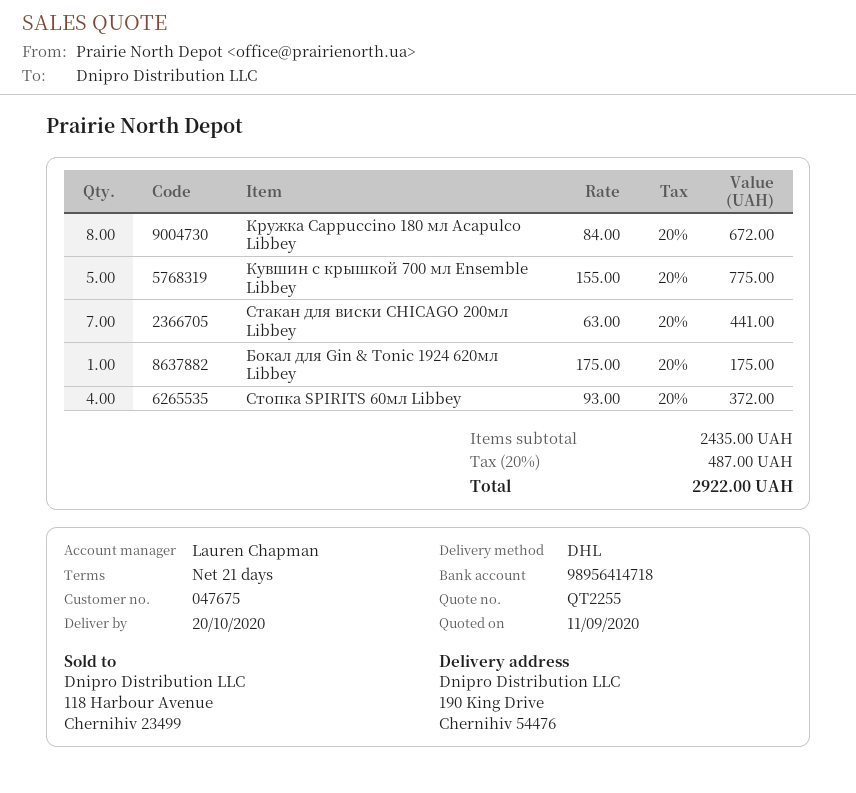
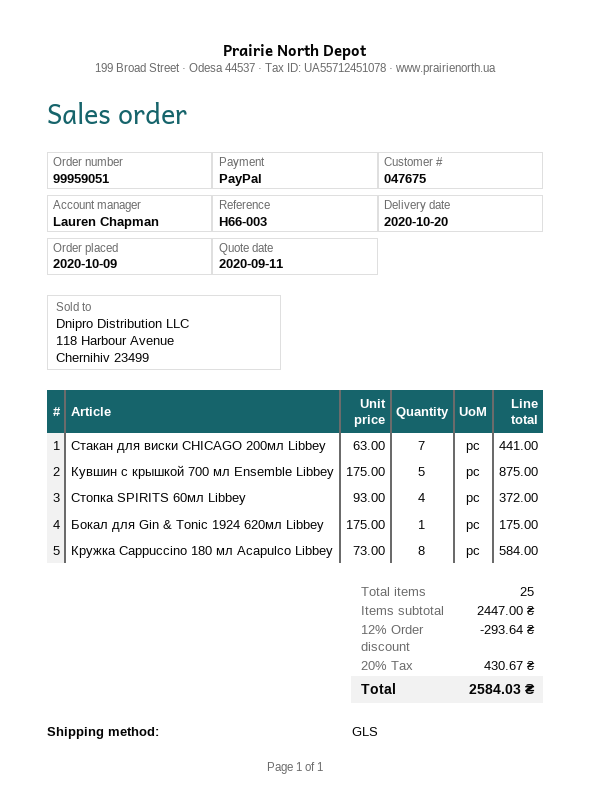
shipping method: DHL -> GLS
Кружка Cappuccino 180 мл Acapulco Libbey: 8 x 84.00 = 672.00 -> 8 x 73.00 = 584.00
Кувшин с крышкой 700 мл Ensemble Libbey: 5 x 155.00 = 775.00 -> 5 x 175.00 = 875.00
subtotal: 2435.00 -> 2447.00
discount: none -> 12% = 293.64
tax: 20% = 487.00 -> 20% = 430.67
total: 2922.00 -> 2584.03

